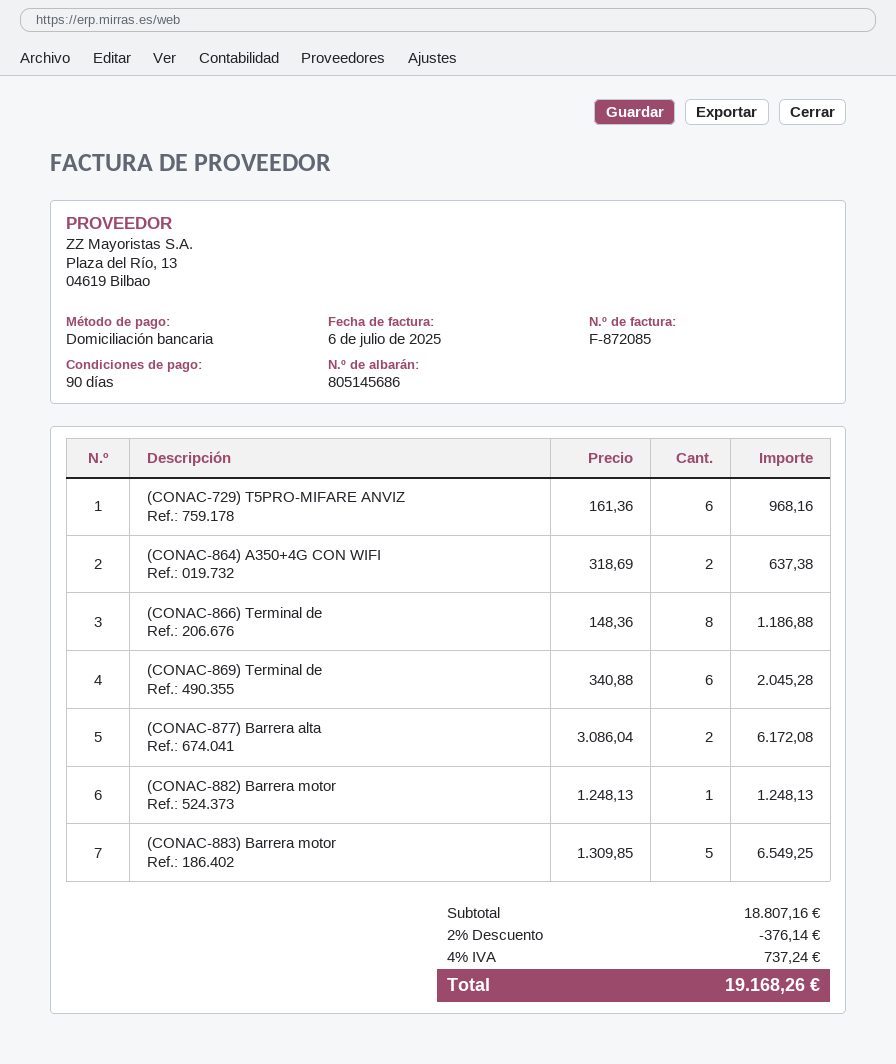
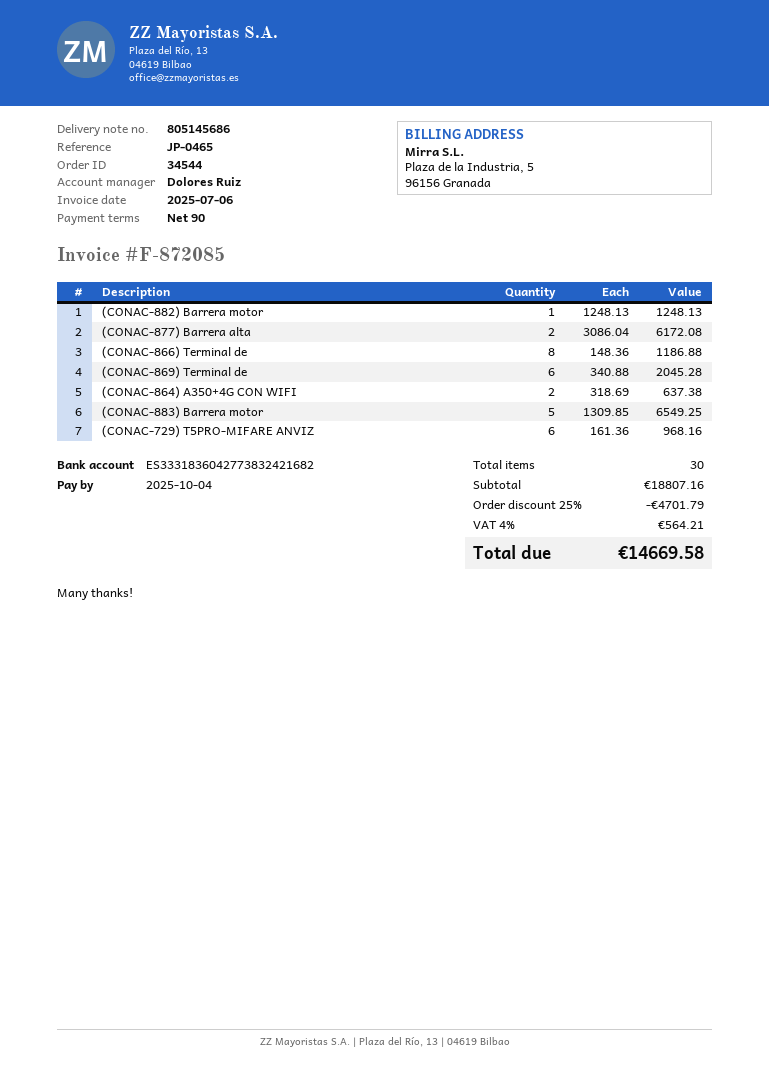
discount: 2% = 376.14 -> 25% = 4701.79
tax: 4% = 737.24 -> 4% = 564.21
total: 19168.26 -> 14669.58

